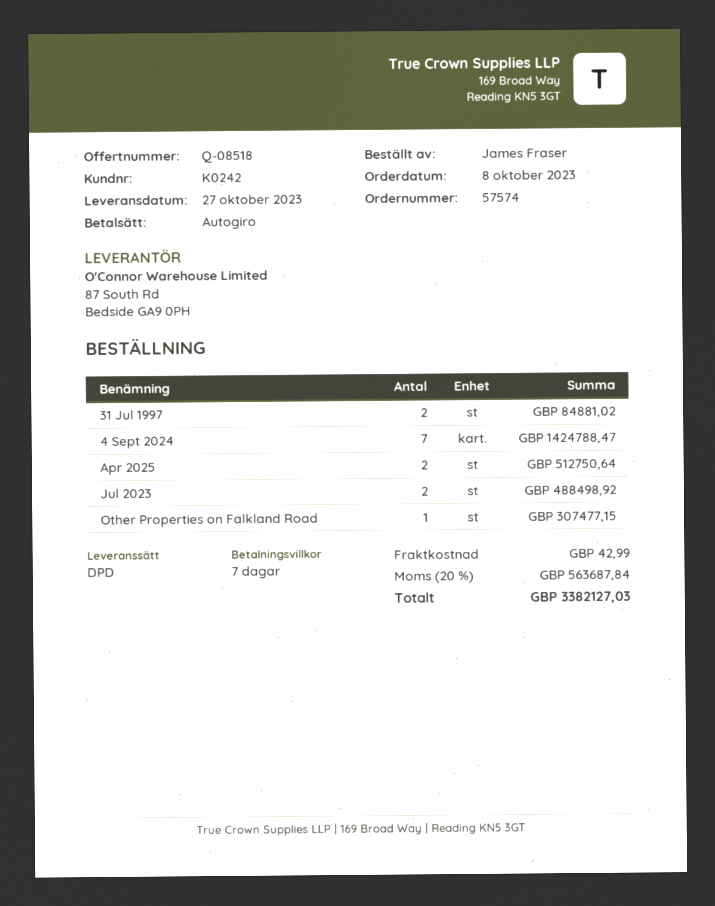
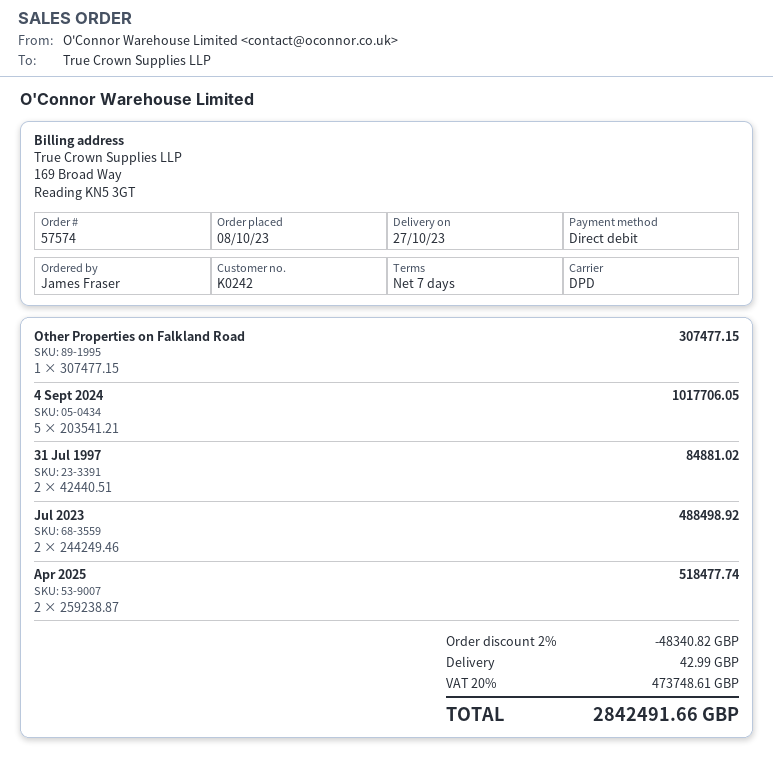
4 Sept 2024: 7 for 1424788.47 -> 5 for 1017706.05
Apr 2025: 2 for 512750.64 -> 2 for 518477.74
discount: none -> 2% = 48340.82
tax: 20% = 563687.84 -> 20% = 473748.61
total: 3382127.03 -> 2842491.66

